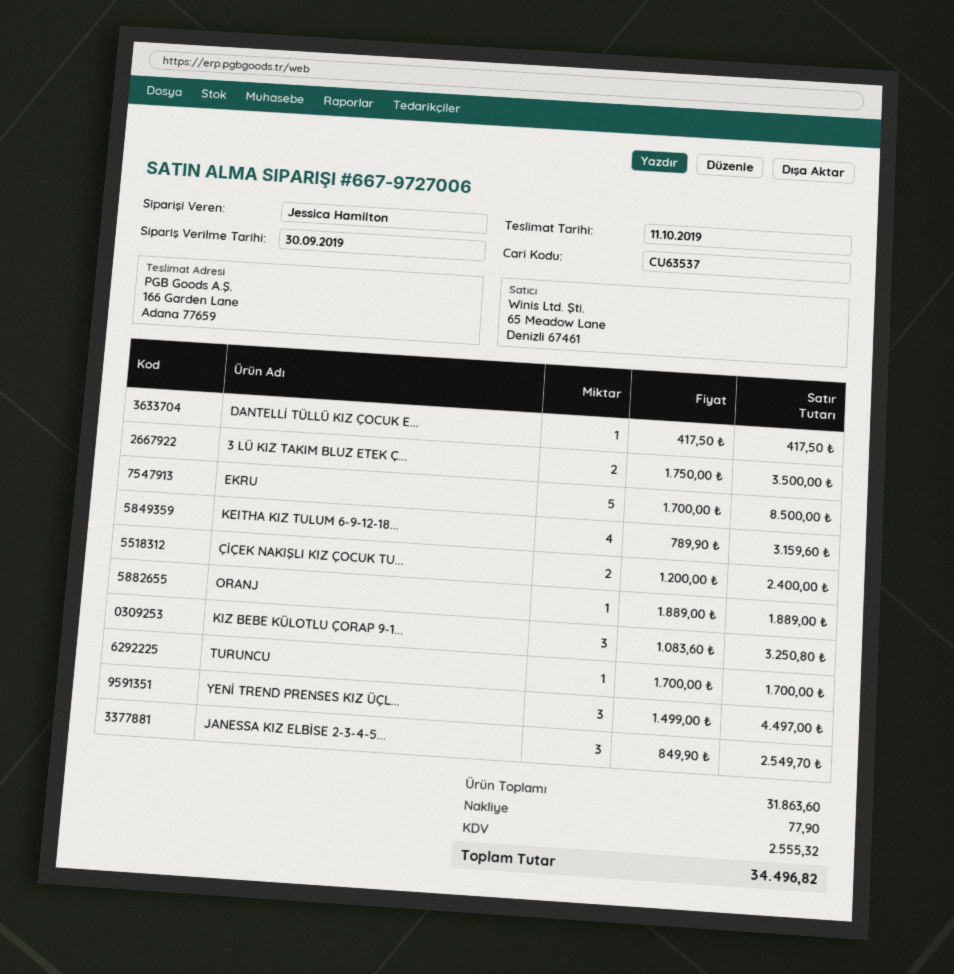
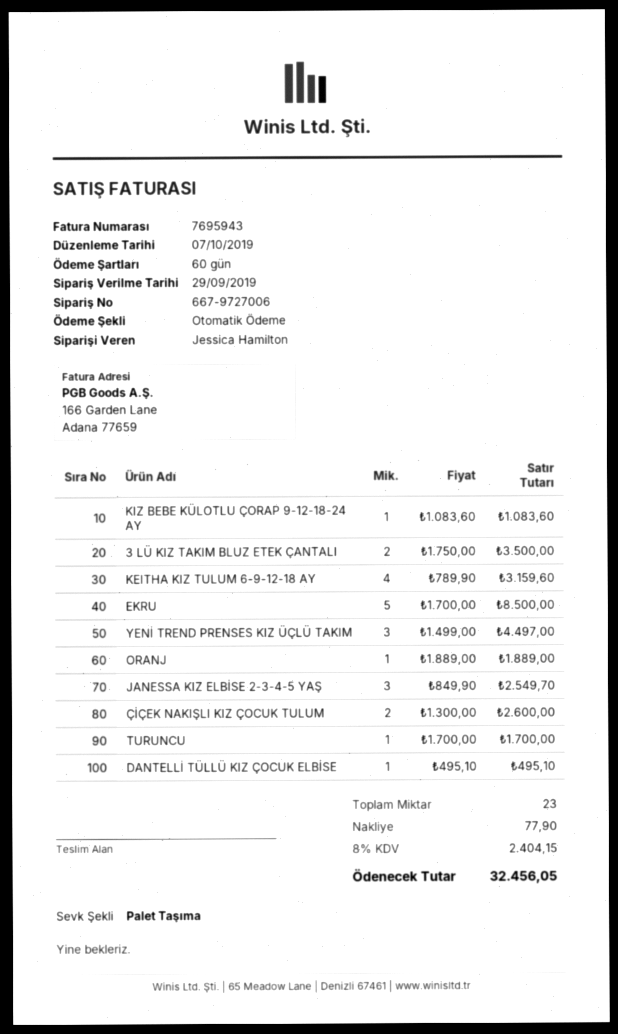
order date: 2019-09-30 -> 2019-09-29
DANTELLİ TÜLLÜ KIZ ÇOCUK E...: 1 x 417.50 = 417.50 -> 1 x 495.10 = 495.10
ÇİÇEK NAKIŞLI KIZ ÇOCUK TU...: 2 x 1200.00 = 2400.00 -> 2 x 1300.00 = 2600.00
KIZ BEBE KÜLOTLU ÇORAP 9-1...: 3 x 1083.60 = 3250.80 -> 1 x 1083.60 = 1083.60
tax: 2555.32 -> 2404.15
total: 34496.82 -> 32456.05

